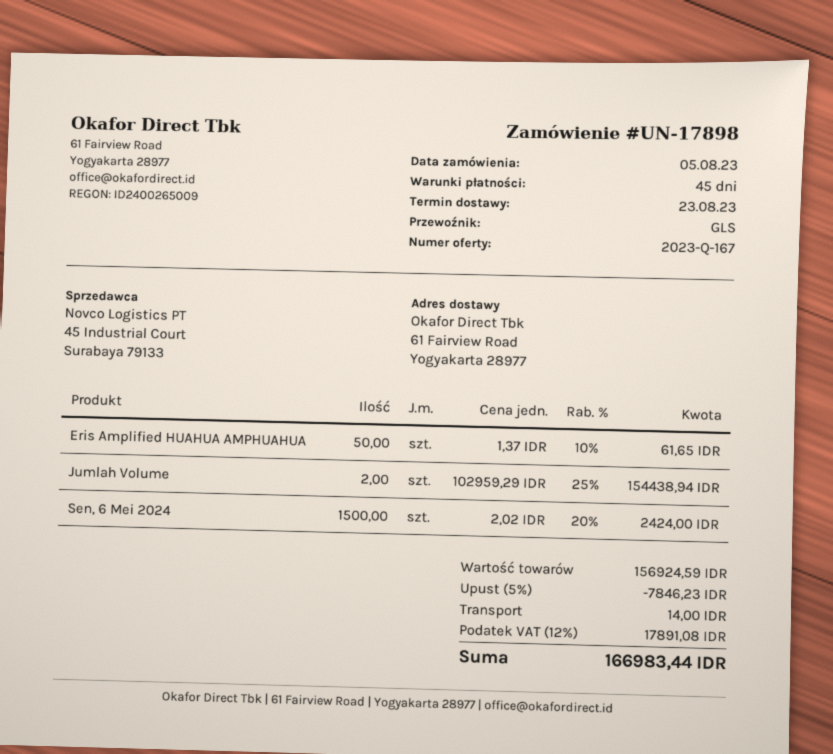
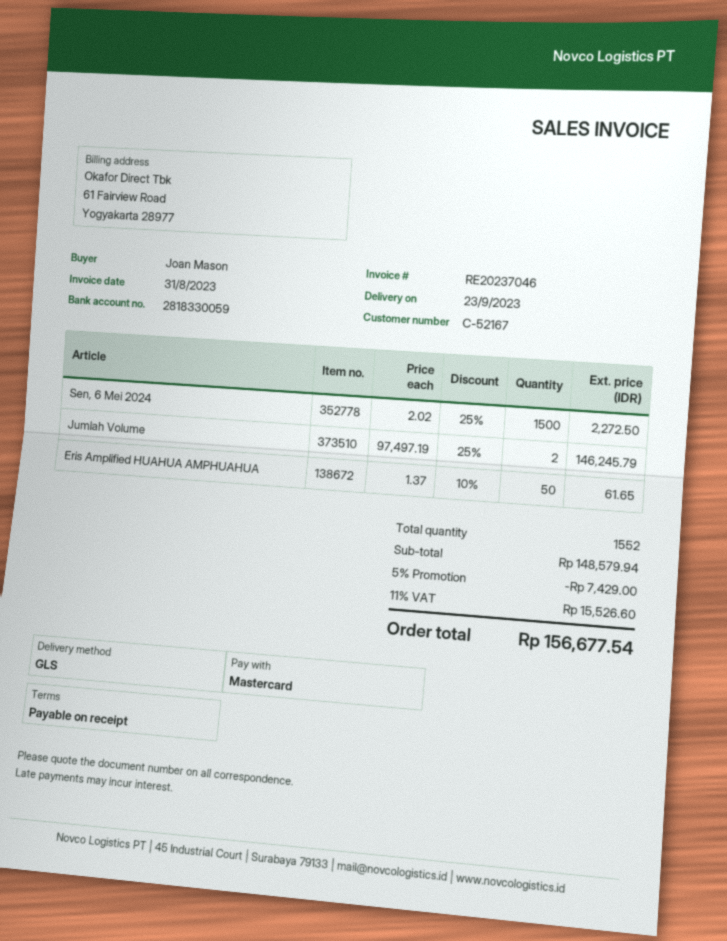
delivery date: 2023-08-23 -> 2023-09-23
payment terms: 45 days -> on receipt
Jumlah Volume: 2 x 102959.29 - 25% = 154438.94 -> 2 x 97497.19 - 25% = 146245.79
Sen, 6 Mei 2024: 1500 x 2.02 - 20% = 2424.00 -> 1500 x 2.02 - 25% = 2272.50
subtotal: 156924.59 -> 148579.94
discount: 5% = 7846.23 -> 5% = 7429.00
shipping: 14.00 -> none
tax: 12% = 17891.08 -> 11% = 15526.60
total: 166983.44 -> 156677.54

